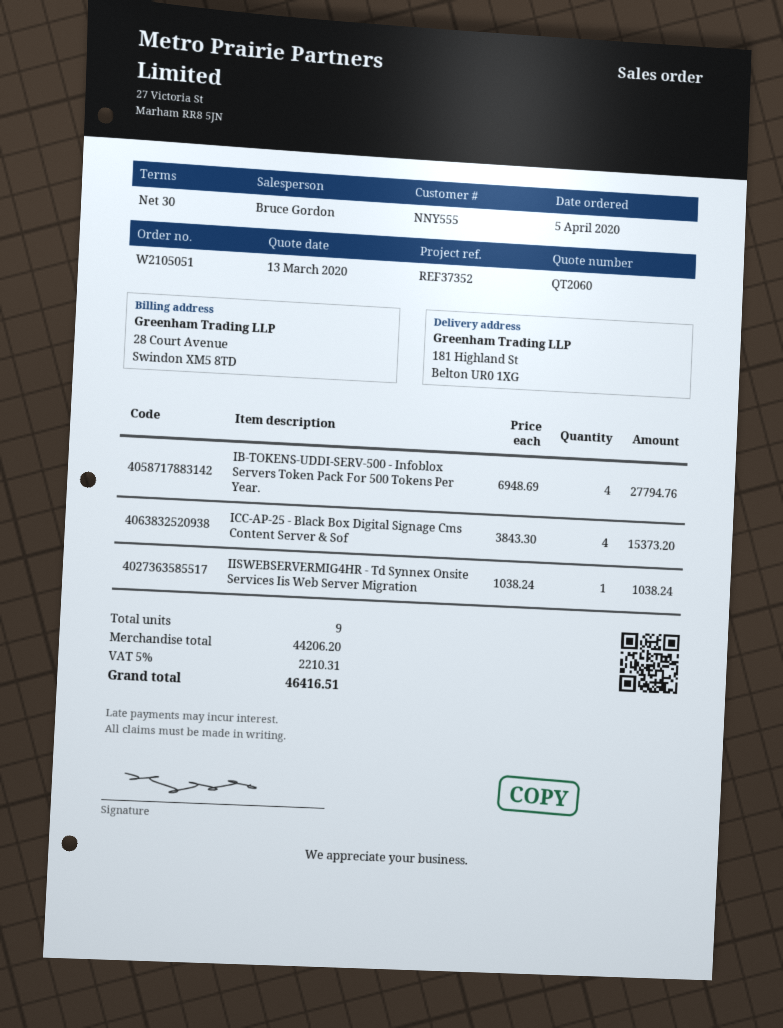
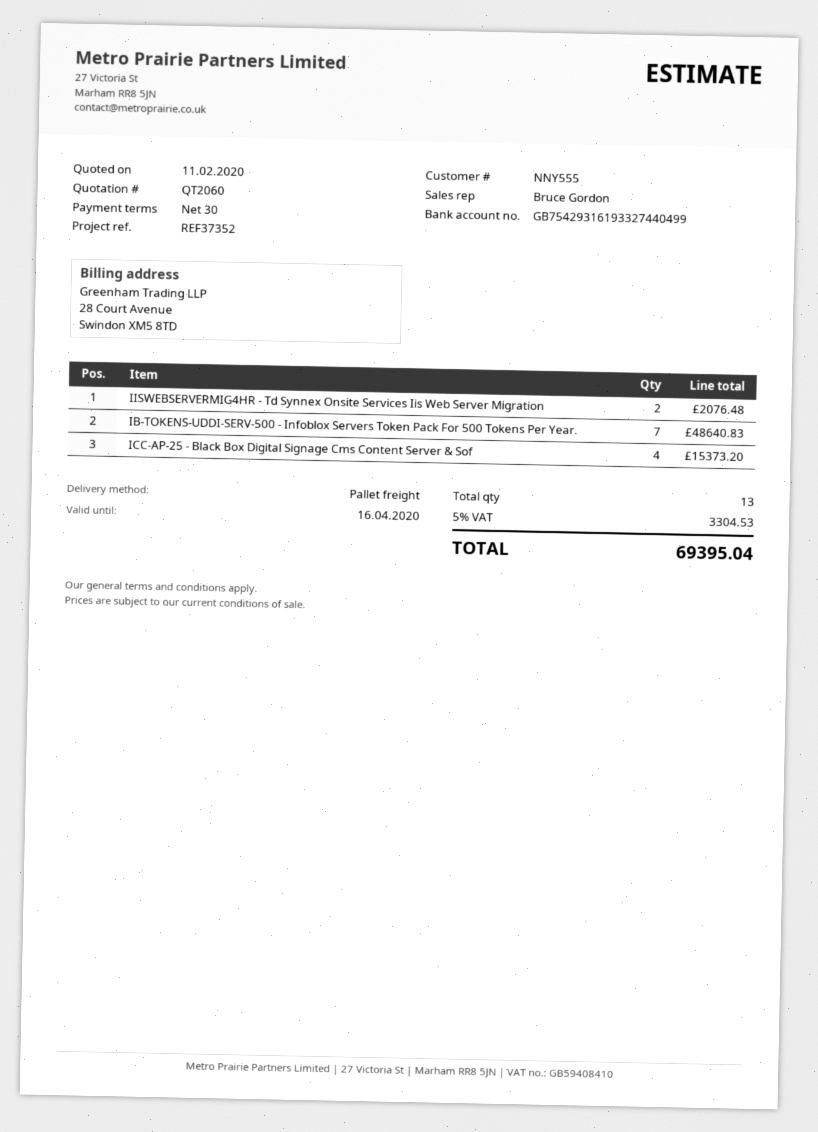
quote date: 2020-03-13 -> 2020-02-11
IB-TOKENS-UDDI-SERV-500 - Infoblox Servers Token Pack For 500 Tokens Per Year.: 4 for 27794.76 -> 7 for 48640.83
IISWEBSERVERMIG4HR - Td Synnex Onsite Services Iis Web Server Migration: 1 for 1038.24 -> 2 for 2076.48
total quantity: 9 -> 13
tax: 5% = 2210.31 -> 5% = 3304.53
total: 46416.51 -> 69395.04

